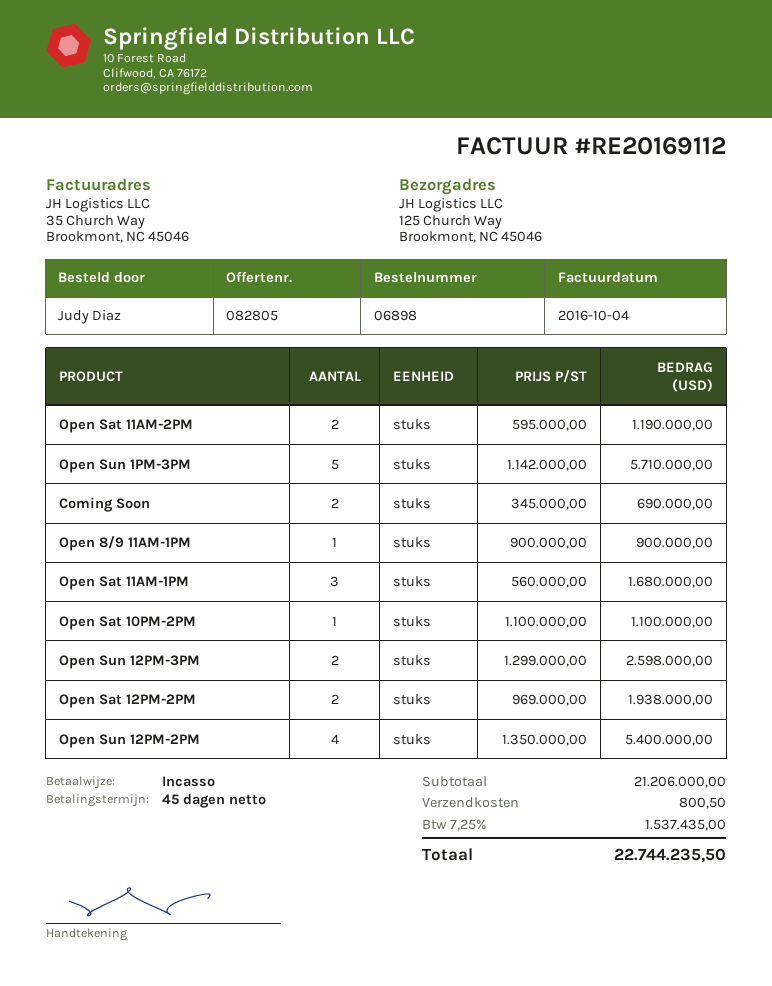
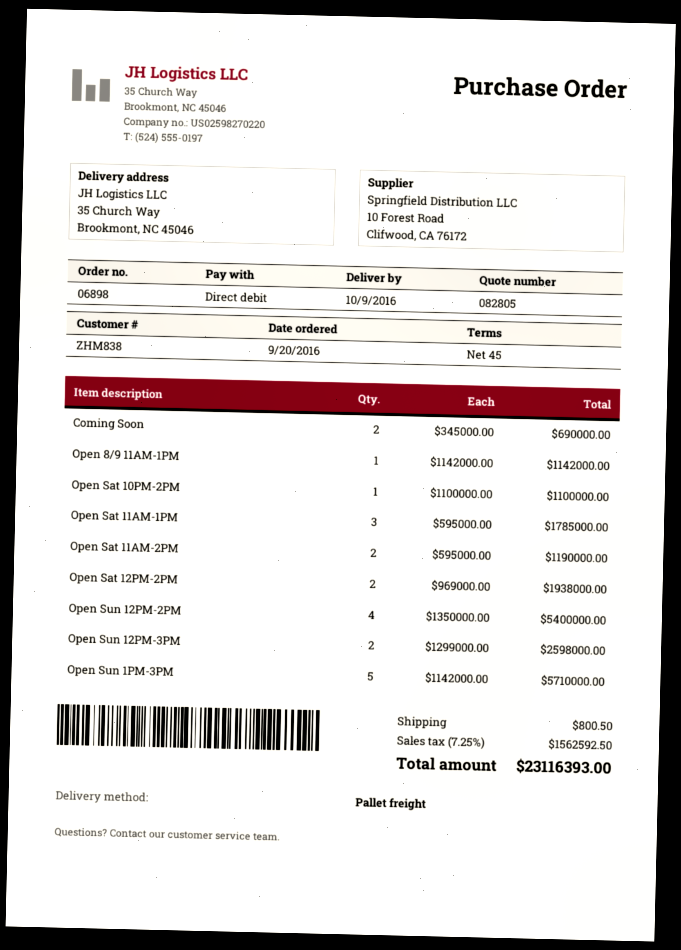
ship to: 125 Church Way, Brookmont, NC 45046 -> 35 Church Way, Brookmont, NC 45046
Open 8/9 11AM-1PM: 1 x 900000.00 = 900000.00 -> 1 x 1142000.00 = 1142000.00
Open Sat 11AM-1PM: 3 x 560000.00 = 1680000.00 -> 3 x 595000.00 = 1785000.00
tax: 7.25% = 1537435.00 -> 7.25% = 1562592.50
total: 22744235.50 -> 23116393.00

